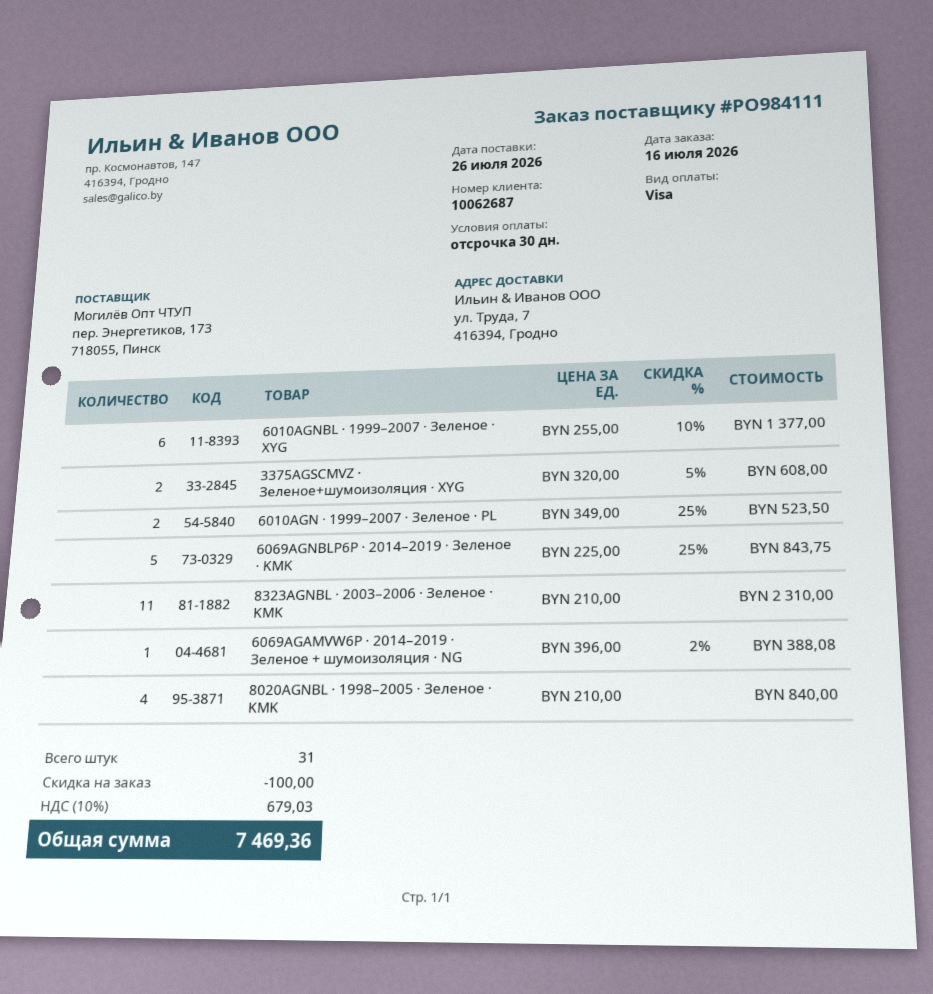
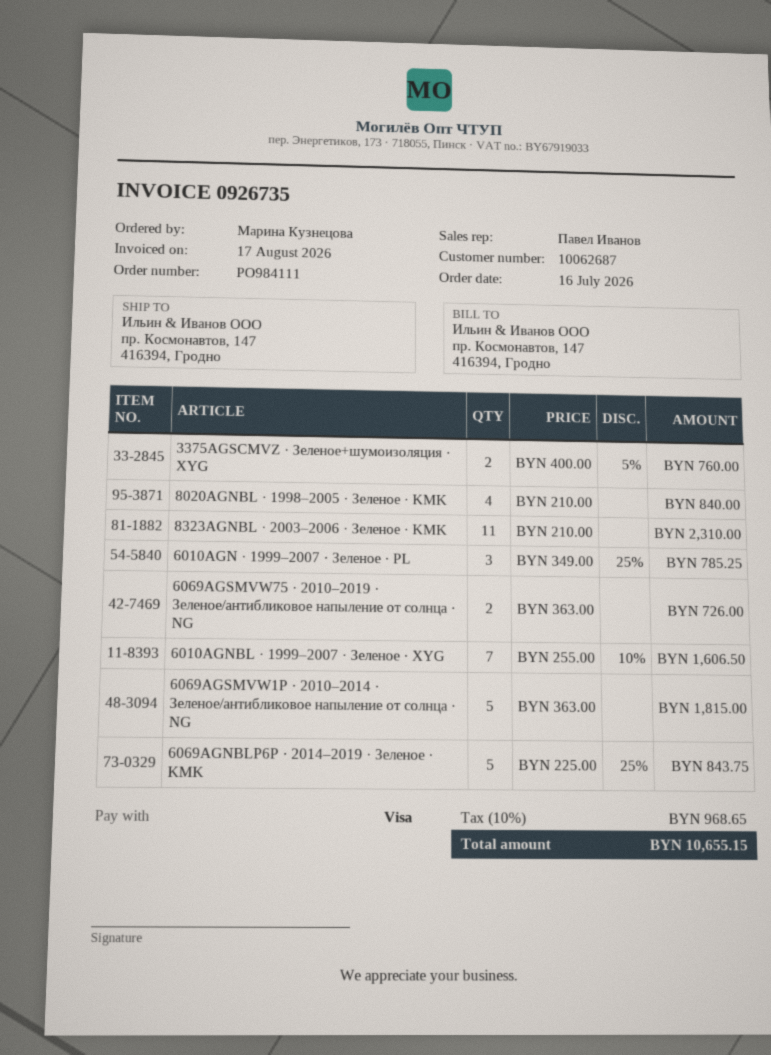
ship to: ул. Труда, 7, 416394, Гродно -> пр. Космонавтов, 147, 416394, Гродно
6010AGNBL · 1999–2007 · Зеленое · XYG: 6 x 255.00 - 10% = 1377.00 -> 7 x 255.00 - 10% = 1606.50
3375AGSCMVZ · Зеленое+шумоизоляция · XYG: 2 x 320.00 - 5% = 608.00 -> 2 x 400.00 - 5% = 760.00
6010AGN · 1999–2007 · Зеленое · PL: 2 x 349.00 - 25% = 523.50 -> 3 x 349.00 - 25% = 785.25
6069AGAMVW6P · 2014–2019 · Зеленое + шумоизоляция · NG: 1 x 396.00 - 2% = 388.08 -> none
6069AGSMVW75 · 2010–2019 · Зеленое/антибликовое напыление от солнца · NG: none -> 2 x 363.00 = 726.00
6069AGSMVW1P · 2010–2014 · Зеленое/антибликовое напыление от солнца · NG: none -> 5 x 363.00 = 1815.00
discount: 100.00 -> none
tax: 10% = 679.03 -> 10% = 968.65
total: 7469.36 -> 10655.15

